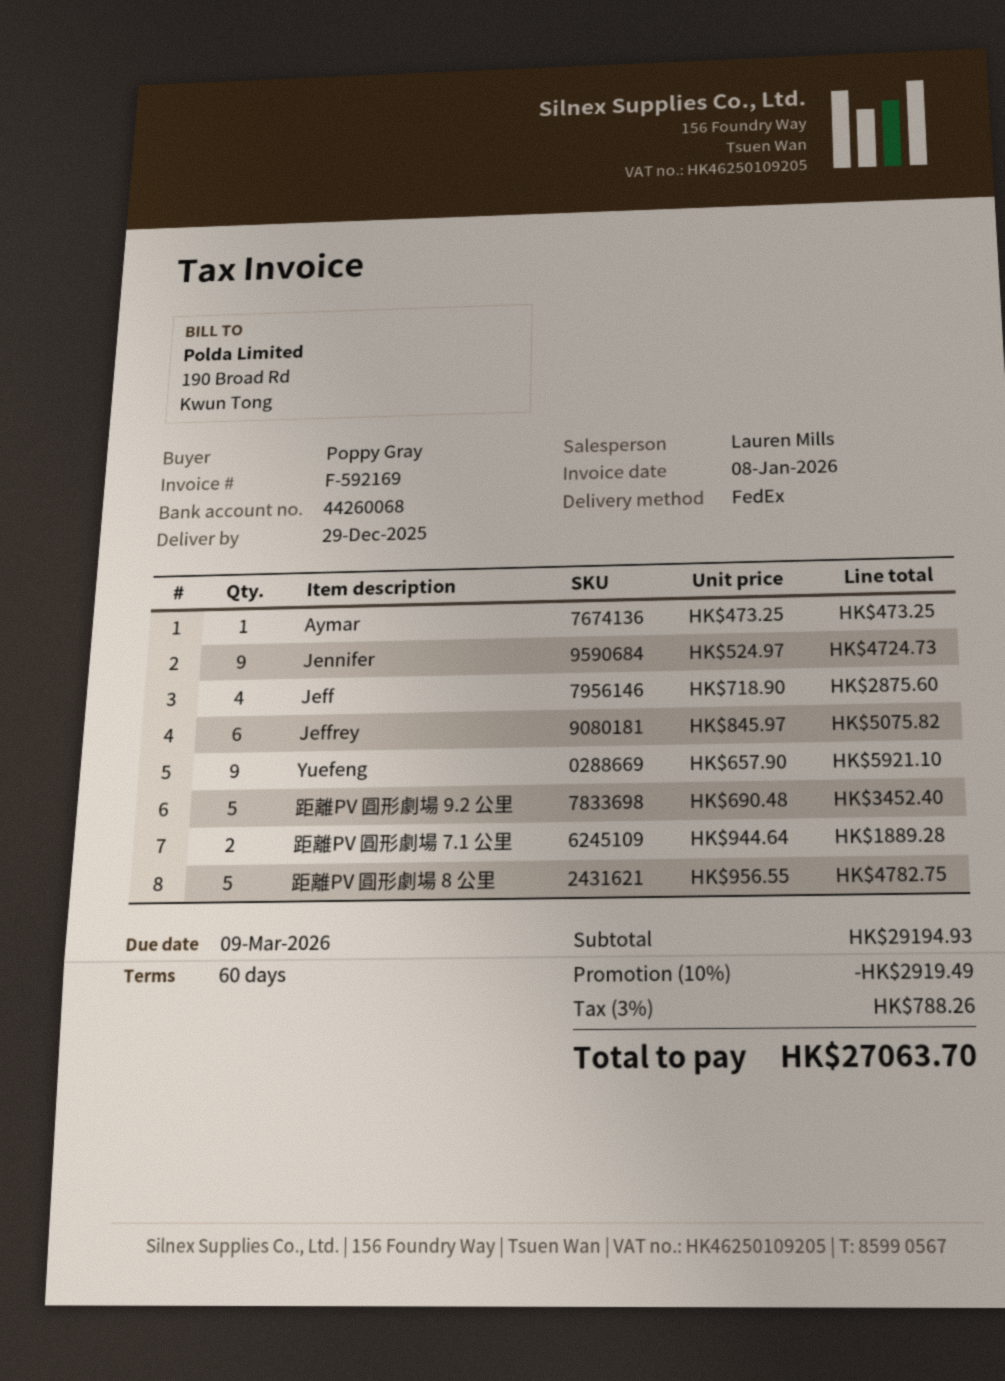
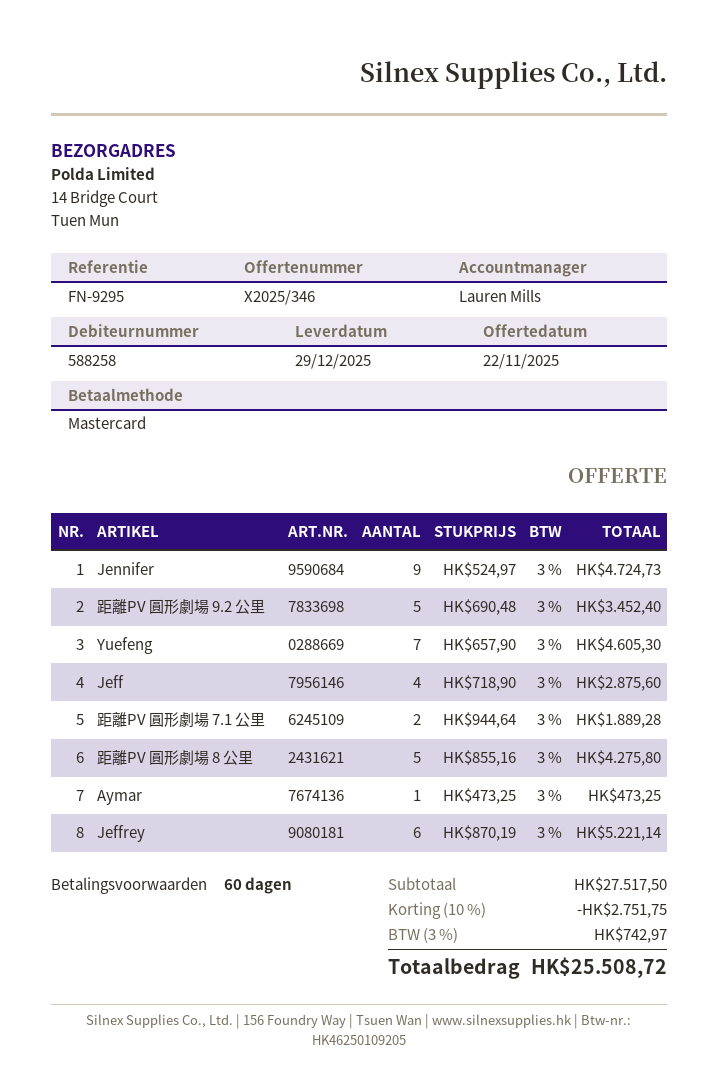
Jeffrey: 6 x 845.97 = 5075.82 -> 6 x 870.19 = 5221.14
Yuefeng: 9 x 657.90 = 5921.10 -> 7 x 657.90 = 4605.30
距離PV 圓形劇場 8 公里: 5 x 956.55 = 4782.75 -> 5 x 855.16 = 4275.80
subtotal: 29194.93 -> 27517.50
discount: 10% = 2919.49 -> 10% = 2751.75
tax: 3% = 788.26 -> 3% = 742.97
total: 27063.70 -> 25508.72

